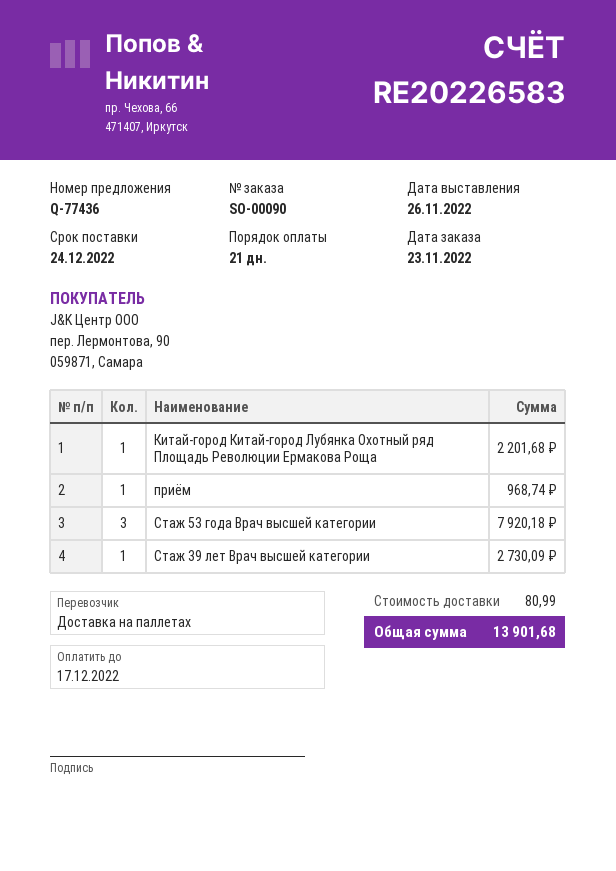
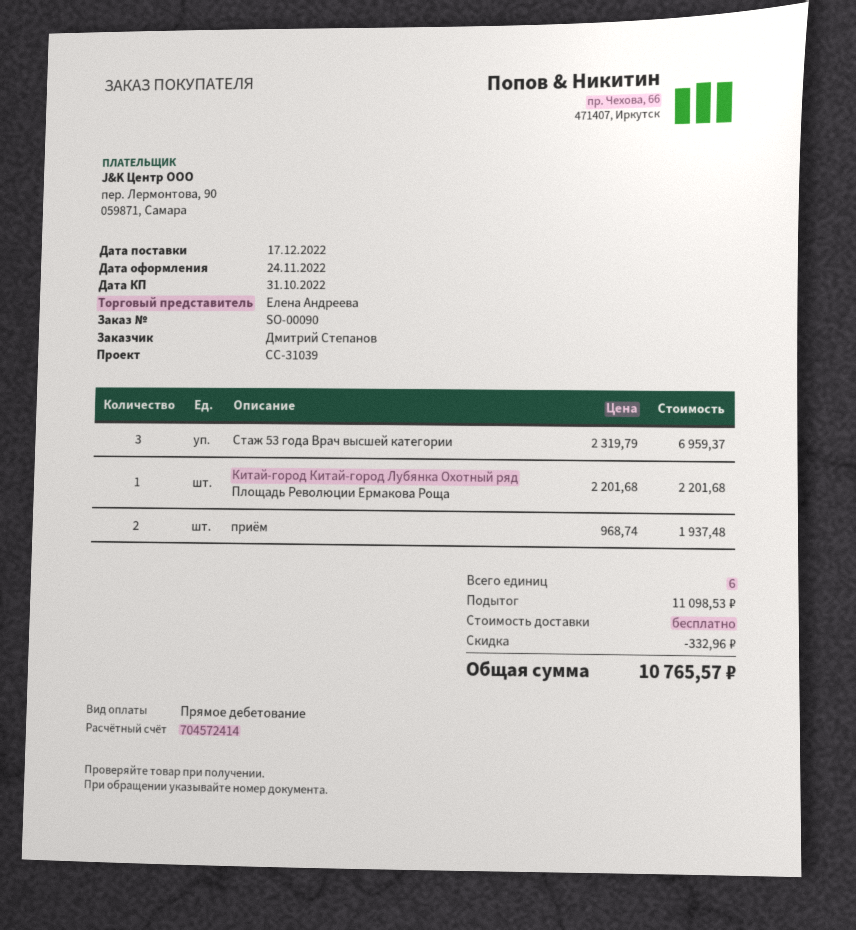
order date: 2022-11-23 -> 2022-11-24
delivery date: 2022-12-24 -> 2022-12-17
приём: 1 for 968.74 -> 2 for 1937.48
Стаж 53 года Врач высшей категории: 3 for 7920.18 -> 3 for 6959.37
Стаж 39 лет Врач высшей категории: 1 for 2730.09 -> none
discount: none -> 332.96
shipping: 80.99 -> 0.00
total: 13901.68 -> 10765.57

